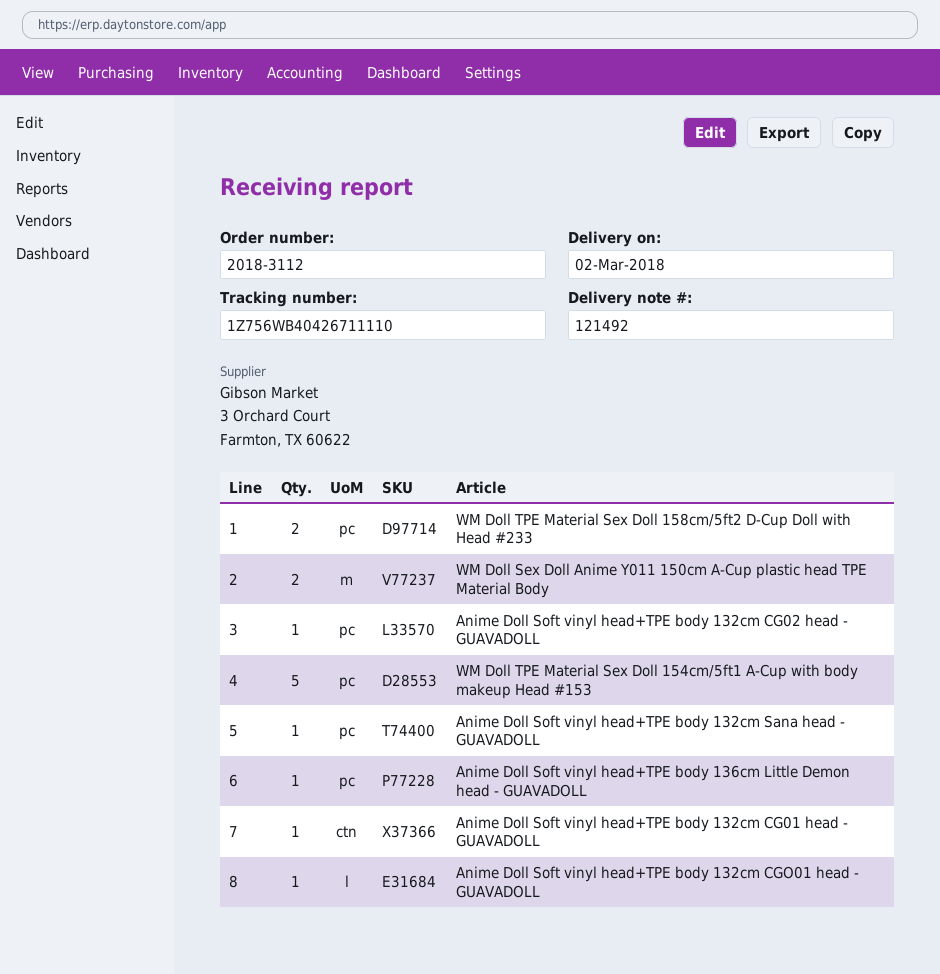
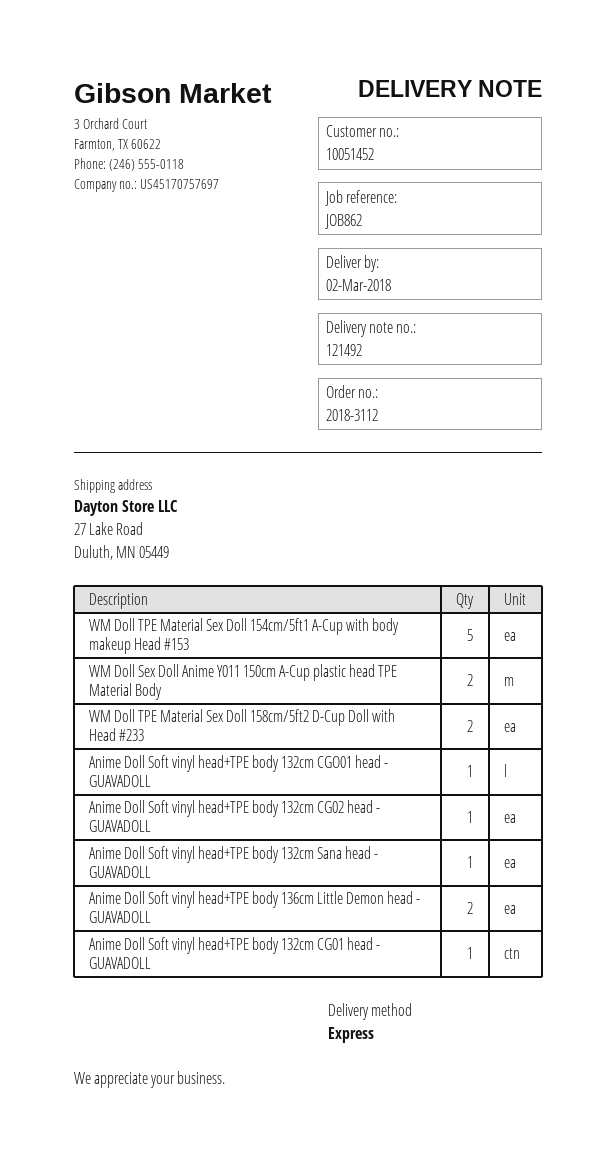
Anime Doll Soft vinyl head+TPE body 136cm Little Demon head - GUAVADOLL: 1 -> 2

